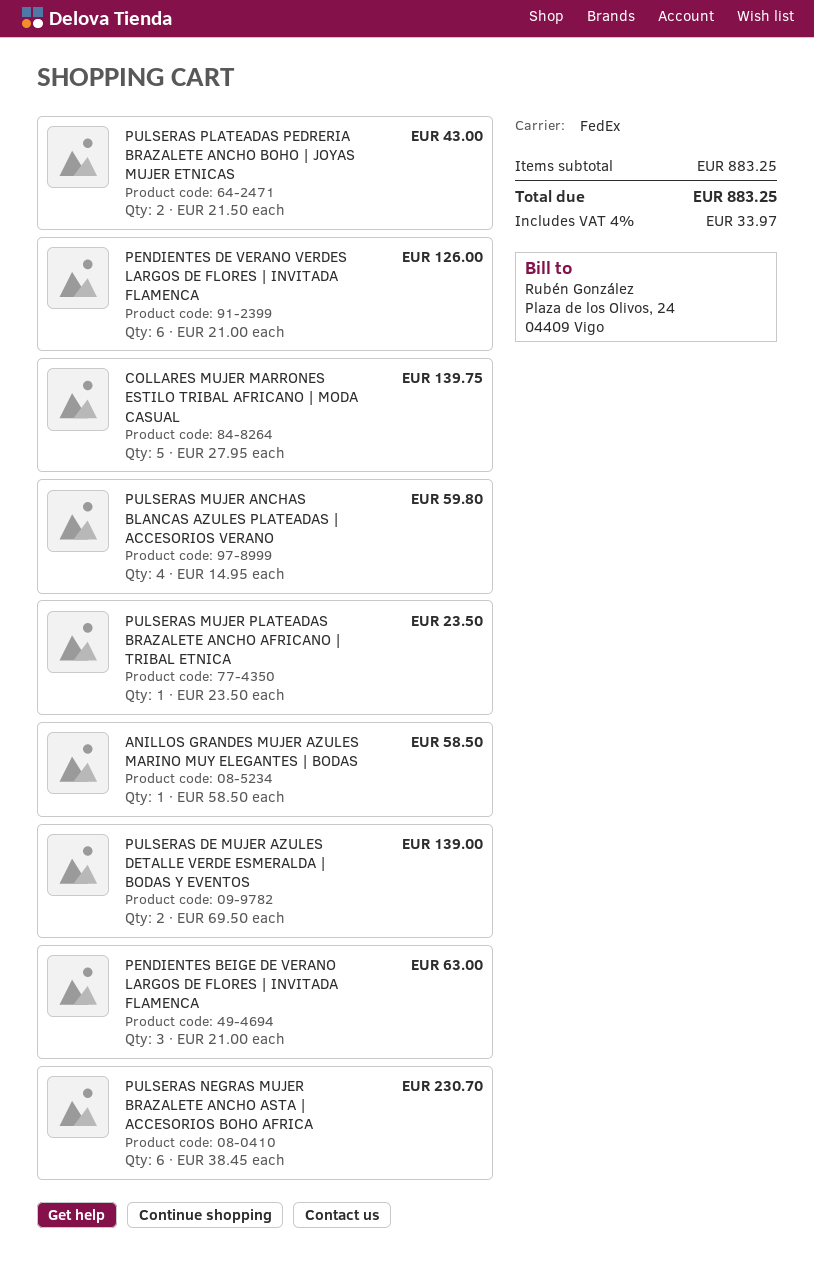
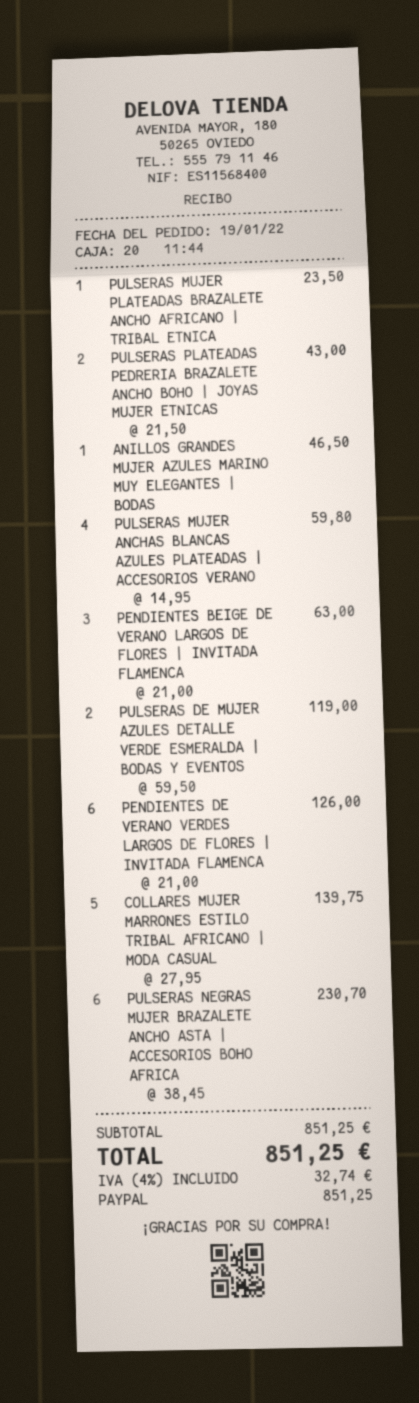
ANILLOS GRANDES MUJER AZULES MARINO MUY ELEGANTES | BODAS: 1 x 58.50 = 58.50 -> 1 x 46.50 = 46.50
PULSERAS DE MUJER AZULES DETALLE VERDE ESMERALDA | BODAS Y EVENTOS: 2 x 69.50 = 139.00 -> 2 x 59.50 = 119.00
subtotal: 883.25 -> 851.25
tax: 4% = 33.97 -> 4% = 32.74
total: 883.25 -> 851.25

